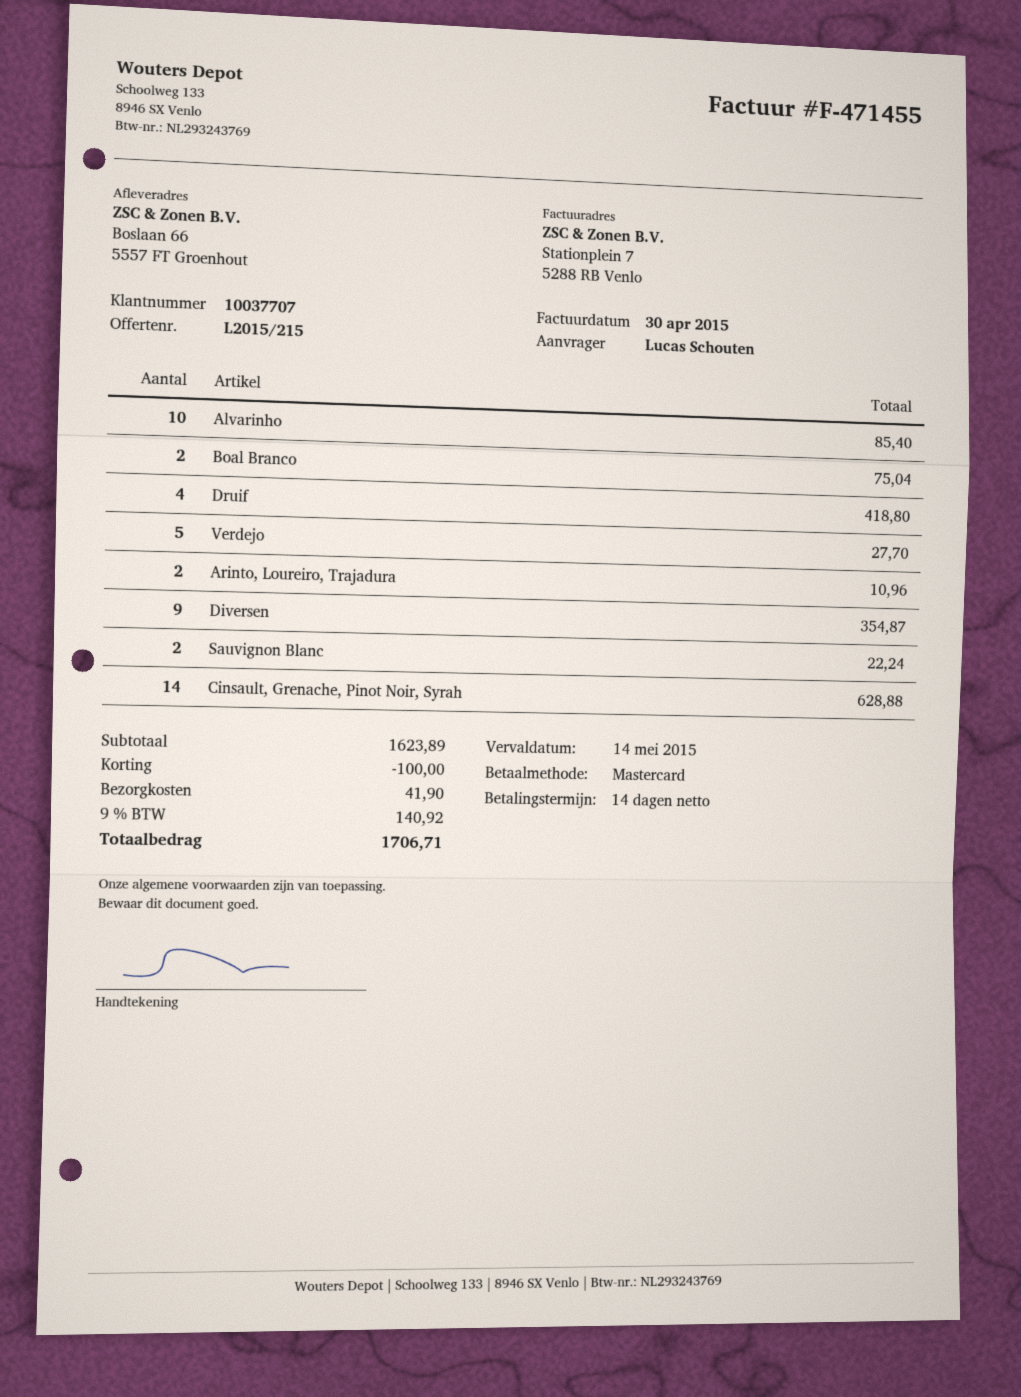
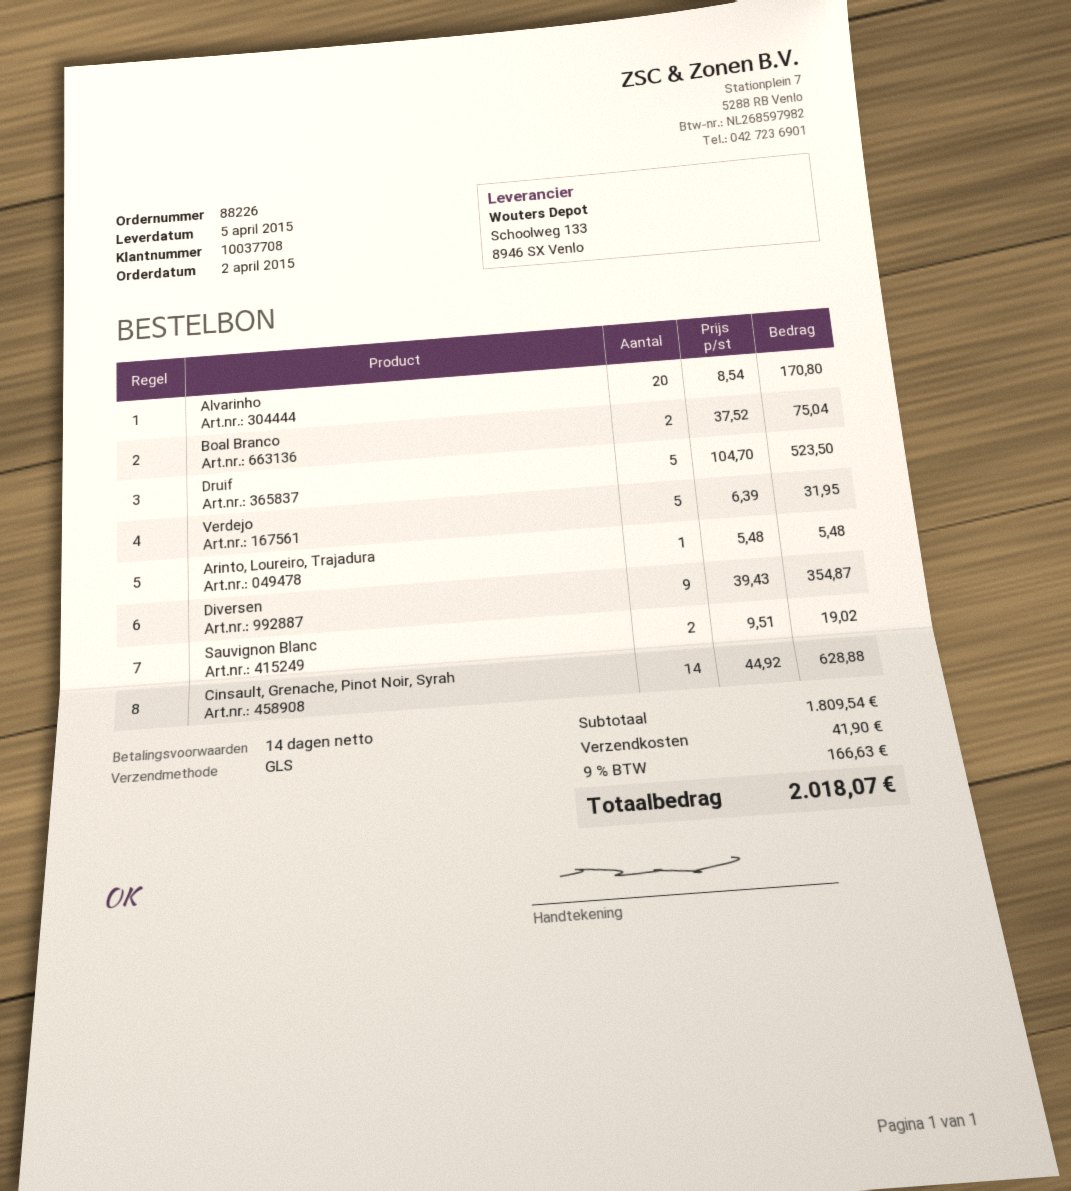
customer number: 10037707 -> 10037708
Alvarinho: 10 for 85.40 -> 20 for 170.80
Druif: 4 for 418.80 -> 5 for 523.50
Verdejo: 5 for 27.70 -> 5 for 31.95
Arinto, Loureiro, Trajadura: 2 for 10.96 -> 1 for 5.48
Sauvignon Blanc: 2 for 22.24 -> 2 for 19.02
subtotal: 1623.89 -> 1809.54
discount: 100.00 -> none
tax: 9% = 140.92 -> 9% = 166.63
total: 1706.71 -> 2018.07

